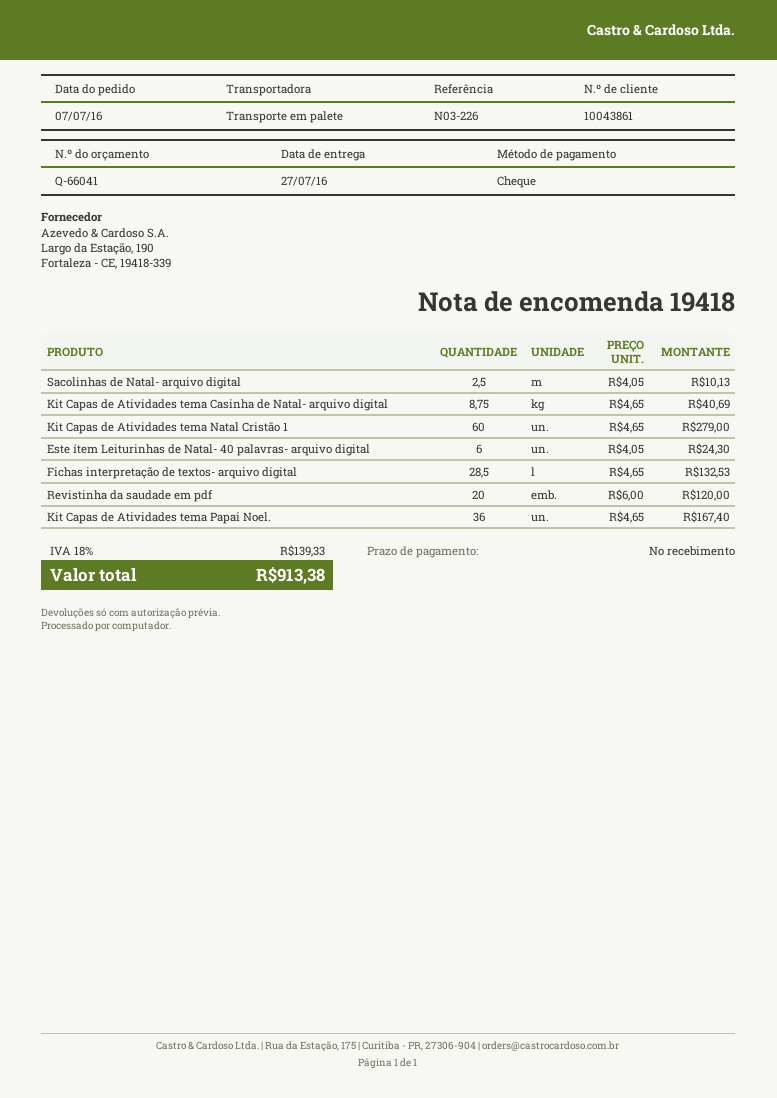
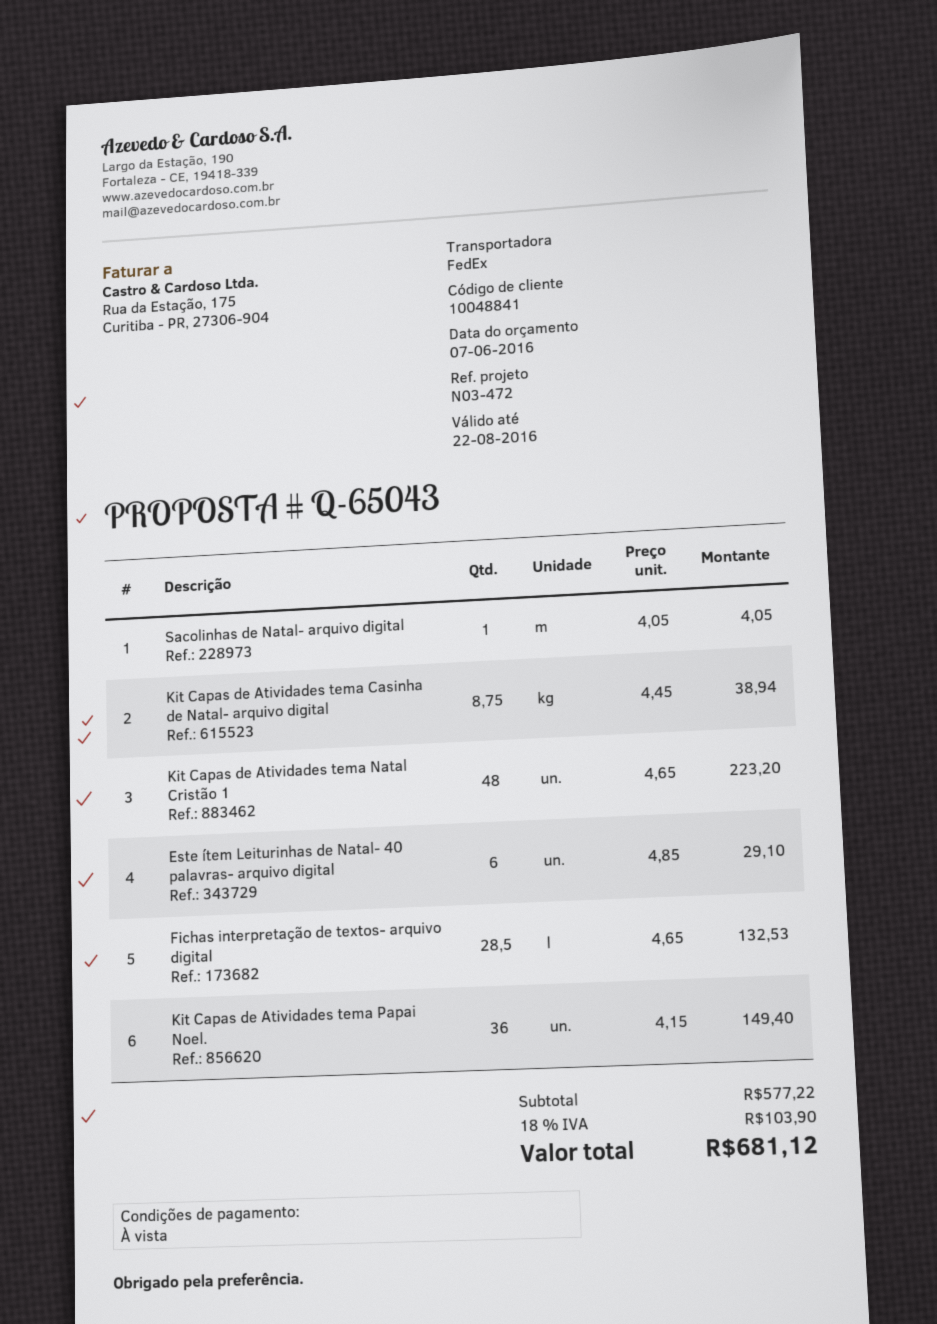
quote number: Q-66041 -> Q-65043
customer number: 10043861 -> 10048841
reference: N03-226 -> N03-472
shipping method: pallet freight -> FedEx
Sacolinhas de Natal- arquivo digital: 2.5 x 4.05 = 10.13 -> 1 x 4.05 = 4.05
Kit Capas de Atividades tema Casinha de Natal- arquivo digital: 8.75 x 4.65 = 40.69 -> 8.75 x 4.45 = 38.94
Kit Capas de Atividades tema Natal Cristão 1: 60 x 4.65 = 279.00 -> 48 x 4.65 = 223.20
Este ítem Leiturinhas de Natal- 40 palavras- arquivo digital: 6 x 4.05 = 24.30 -> 6 x 4.85 = 29.10
Revistinha da saudade em pdf: 20 x 6.00 = 120.00 -> none
Kit Capas de Atividades tema Papai Noel.: 36 x 4.65 = 167.40 -> 36 x 4.15 = 149.40
tax: 18% = 139.33 -> 18% = 103.90
total: 913.38 -> 681.12

